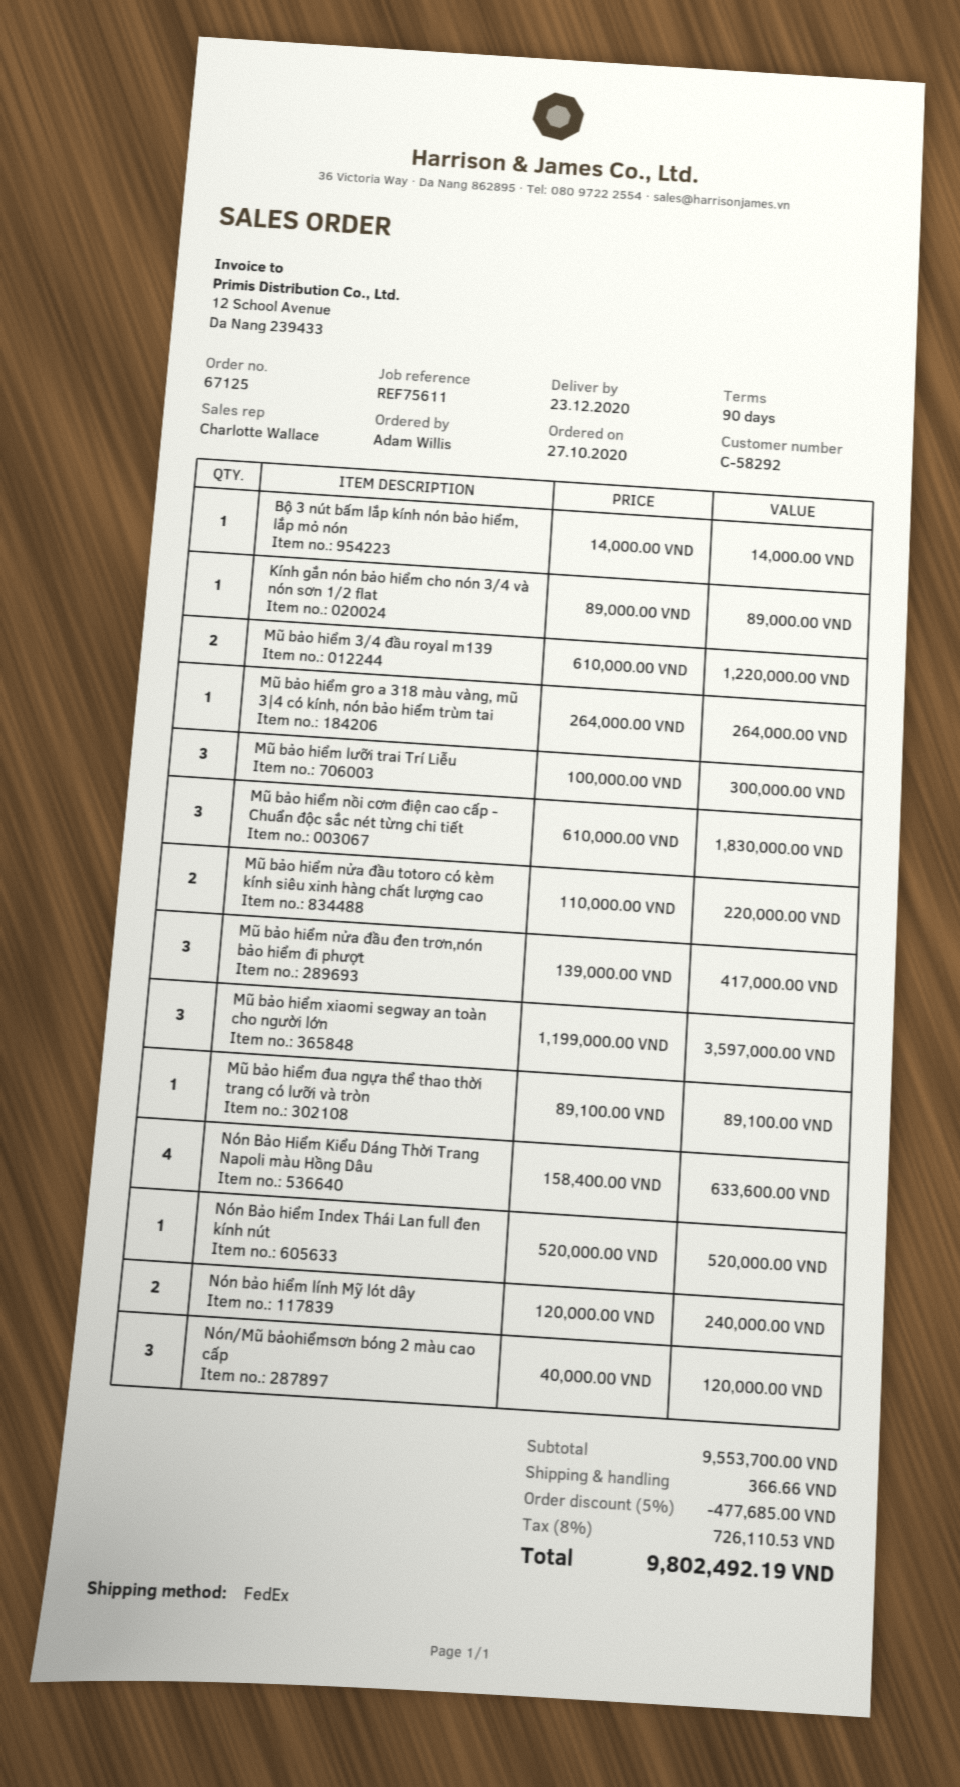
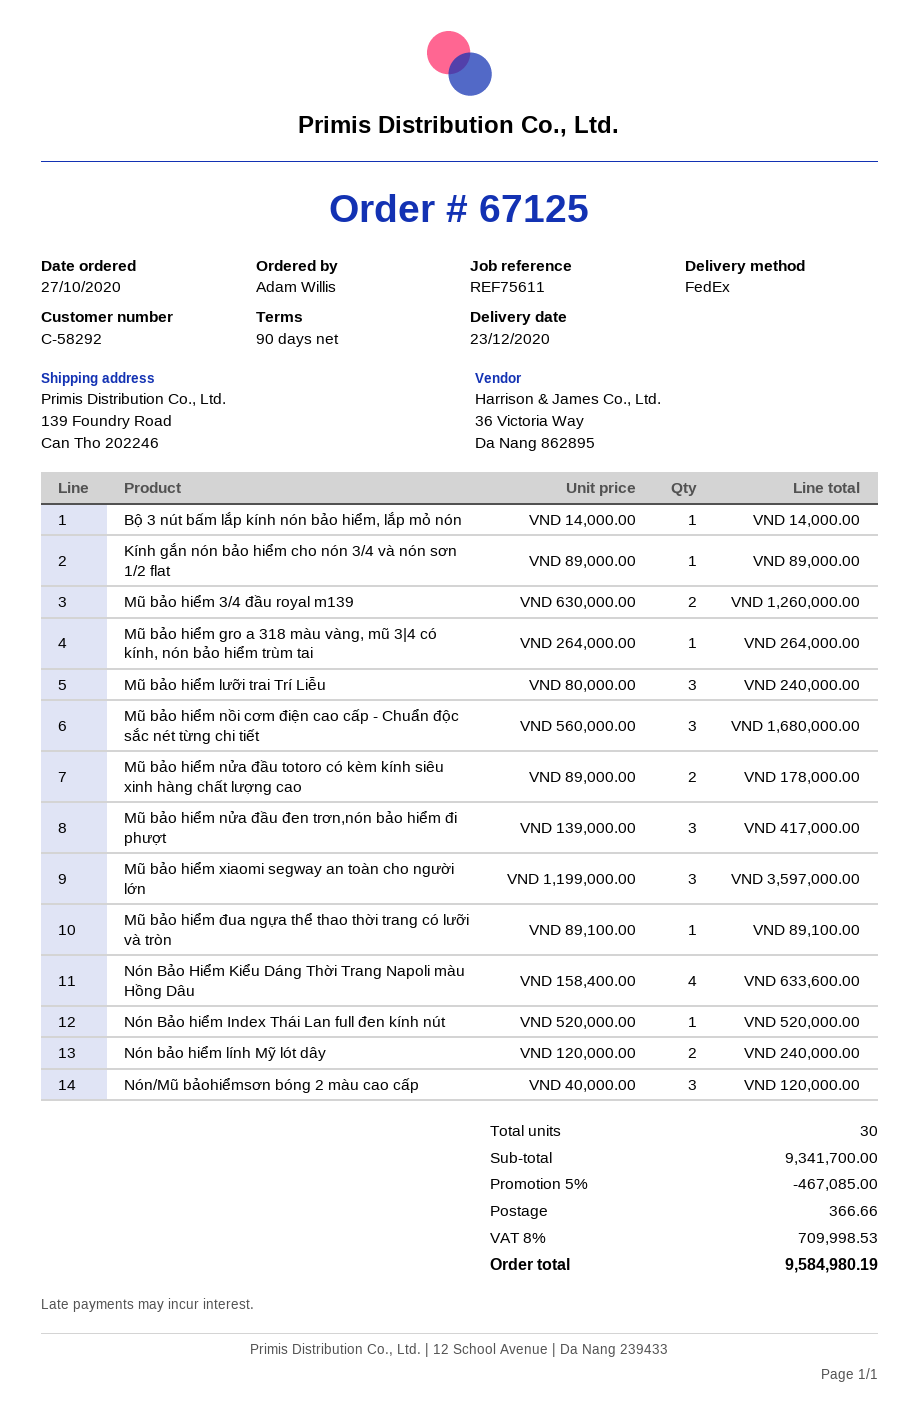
Mũ bảo hiểm 3/4 đầu royal m139: 2 x 610000.00 = 1220000.00 -> 2 x 630000.00 = 1260000.00
Mũ bảo hiểm lưỡi trai Trí Liễu: 3 x 100000.00 = 300000.00 -> 3 x 80000.00 = 240000.00
Mũ bảo hiểm nồi cơm điện cao cấp - Chuẩn độc sắc nét từng chi tiết: 3 x 610000.00 = 1830000.00 -> 3 x 560000.00 = 1680000.00
Mũ bảo hiểm nửa đầu totoro có kèm kính siêu xinh hàng chất lượng cao: 2 x 110000.00 = 220000.00 -> 2 x 89000.00 = 178000.00
subtotal: 9553700.00 -> 9341700.00
discount: 5% = 477685.00 -> 5% = 467085.00
tax: 8% = 726110.53 -> 8% = 709998.53
total: 9802492.19 -> 9584980.19

